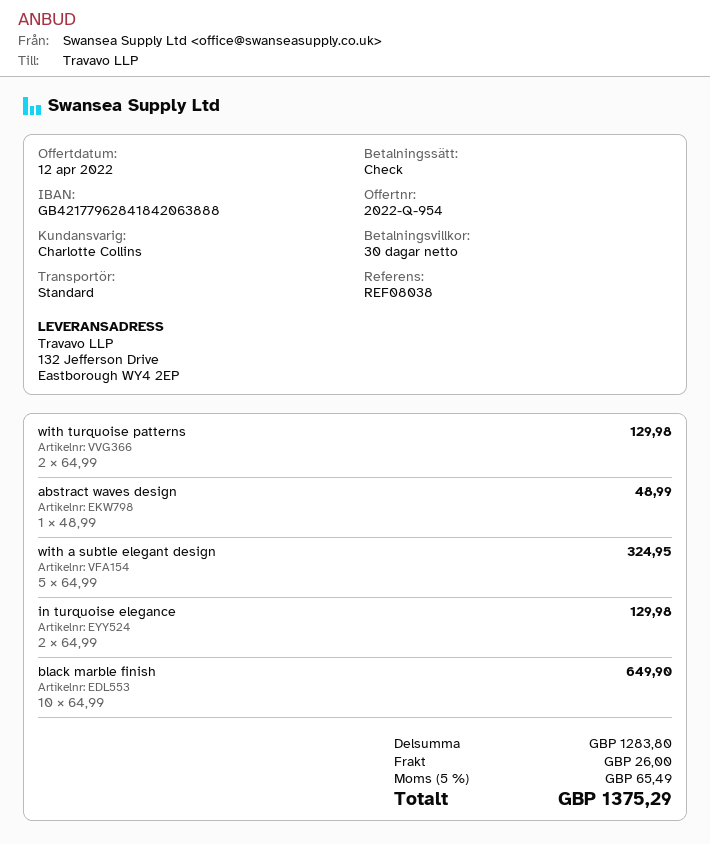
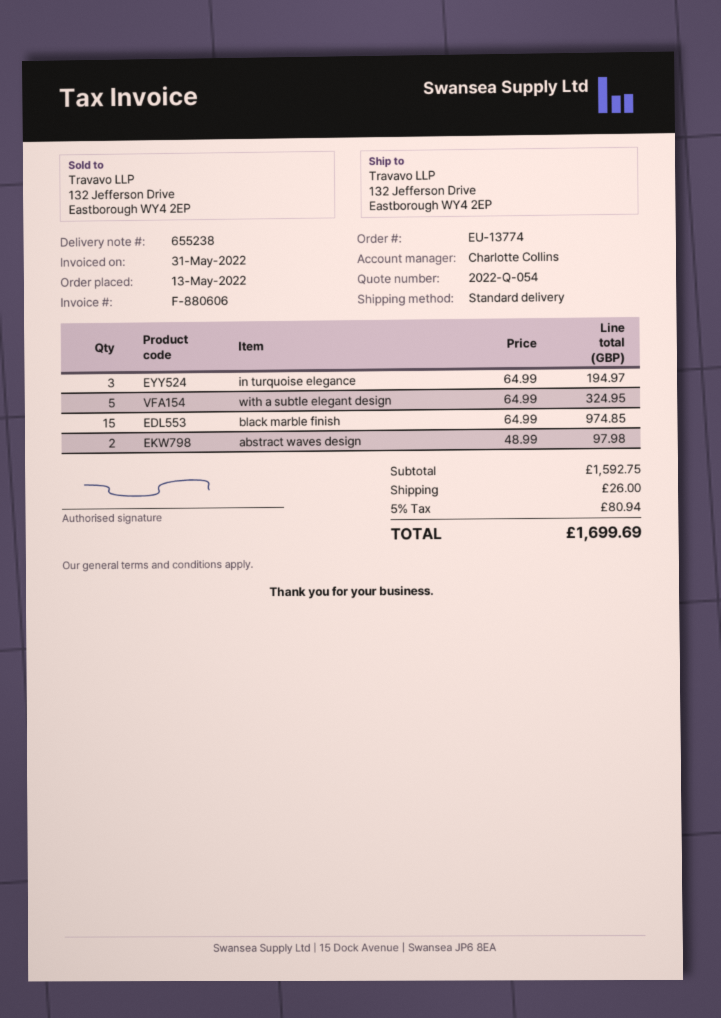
quote number: 2022-Q-954 -> 2022-Q-054
with turquoise patterns: 2 x 64.99 = 129.98 -> none
abstract waves design: 1 x 48.99 = 48.99 -> 2 x 48.99 = 97.98
in turquoise elegance: 2 x 64.99 = 129.98 -> 3 x 64.99 = 194.97
black marble finish: 10 x 64.99 = 649.90 -> 15 x 64.99 = 974.85
subtotal: 1283.80 -> 1592.75
tax: 5% = 65.49 -> 5% = 80.94
total: 1375.29 -> 1699.69

